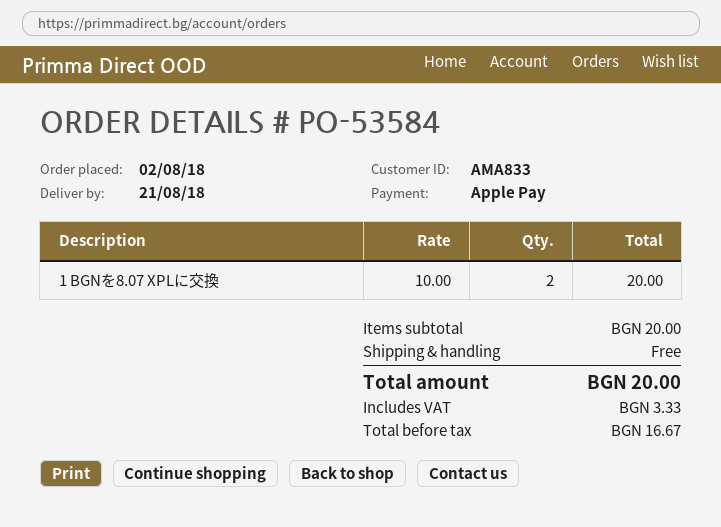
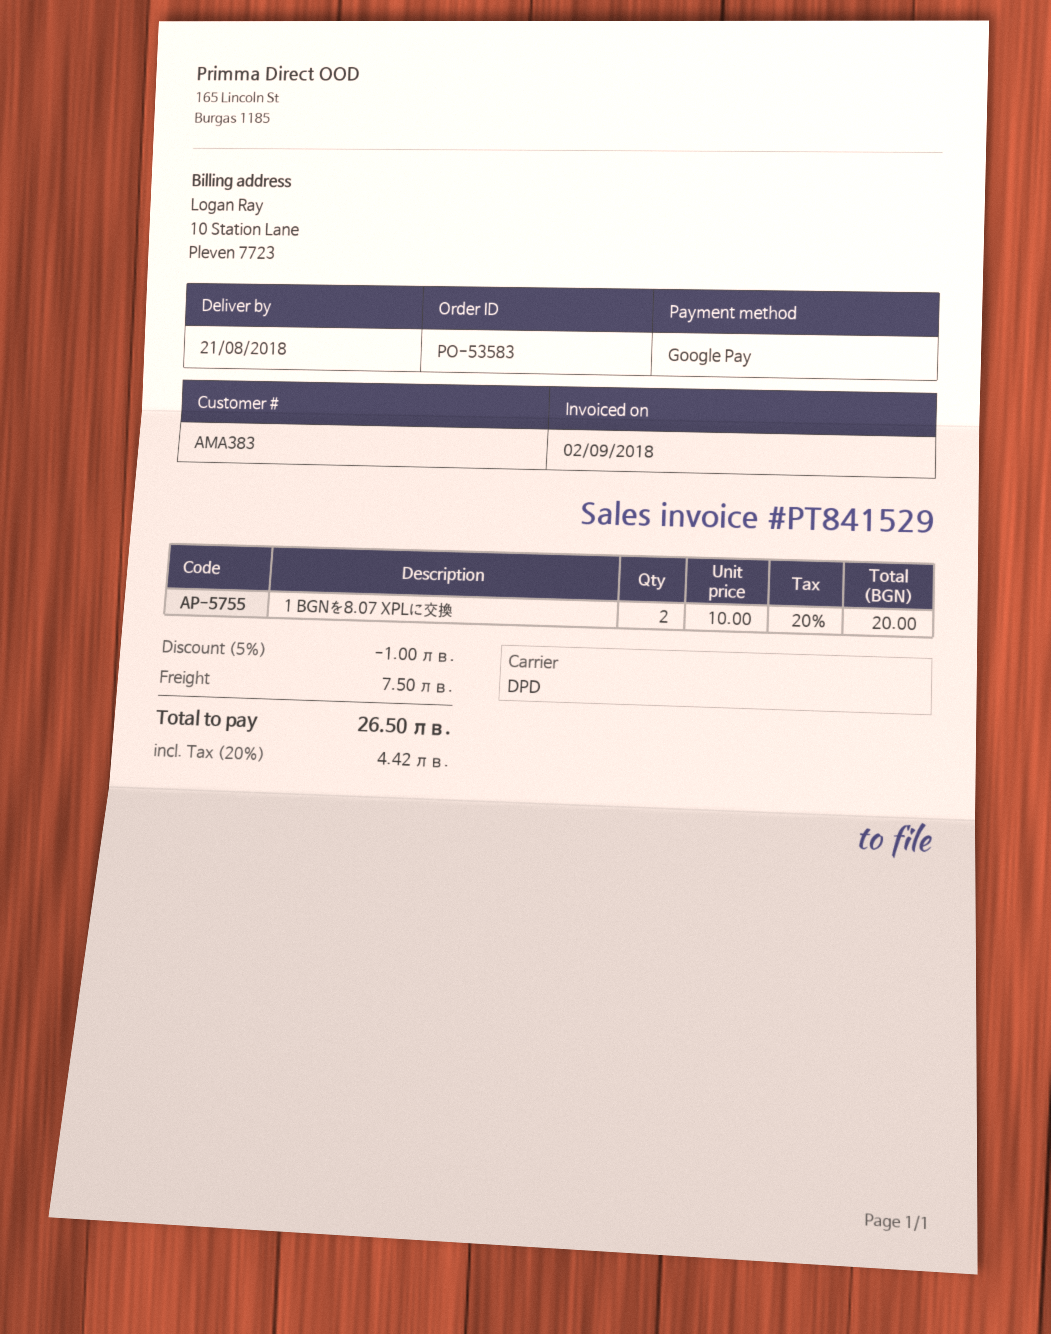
order number: PO-53584 -> PO-53583
customer number: AMA833 -> AMA383
payment method: Apple Pay -> Google Pay
discount: none -> 5% = 1.00
shipping: 0.00 -> 7.50
tax: 3.33 -> 4.42
total: 20.00 -> 26.50

